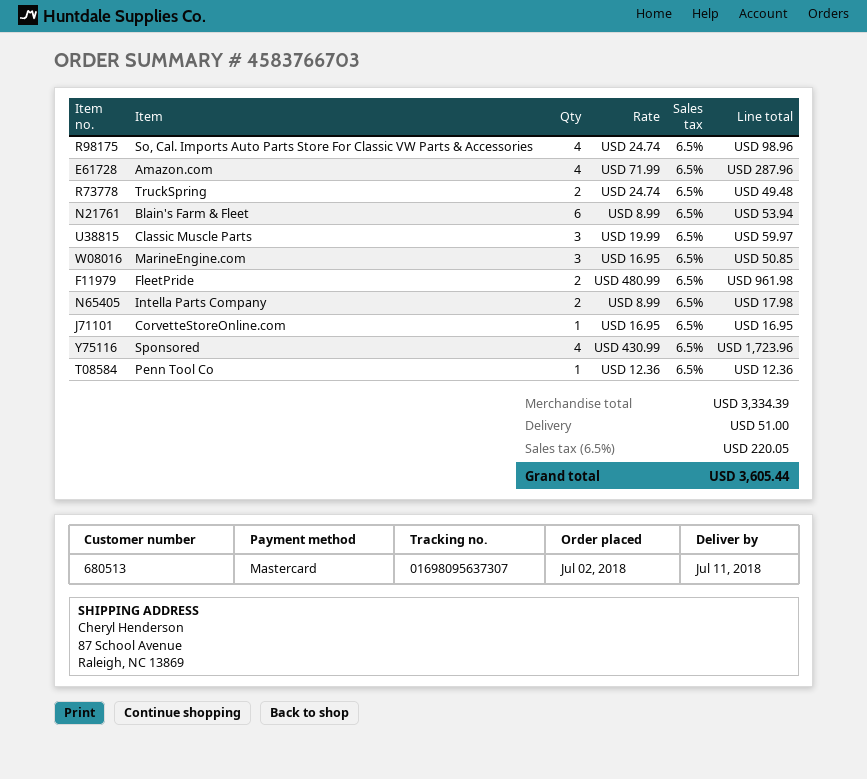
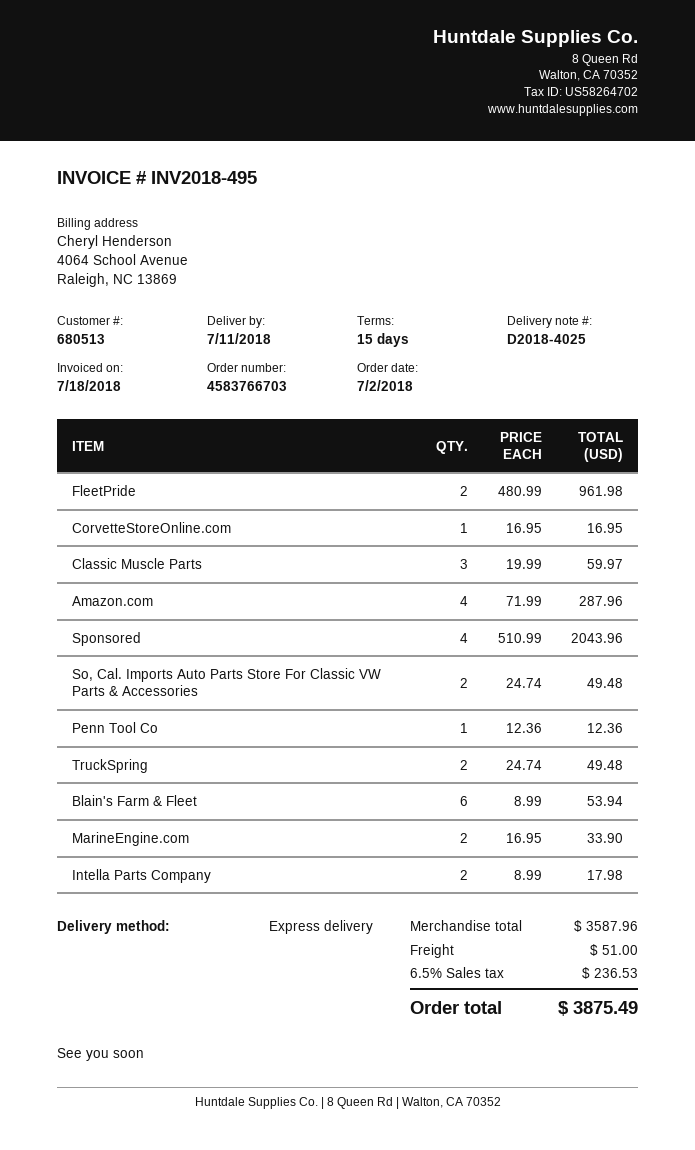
So, Cal. Imports Auto Parts Store For Classic VW Parts & Accessories: 4 x 24.74 = 98.96 -> 2 x 24.74 = 49.48
MarineEngine.com: 3 x 16.95 = 50.85 -> 2 x 16.95 = 33.90
Sponsored: 4 x 430.99 = 1723.96 -> 4 x 510.99 = 2043.96
subtotal: 3334.39 -> 3587.96
tax: 6.5% = 220.05 -> 6.5% = 236.53
total: 3605.44 -> 3875.49

